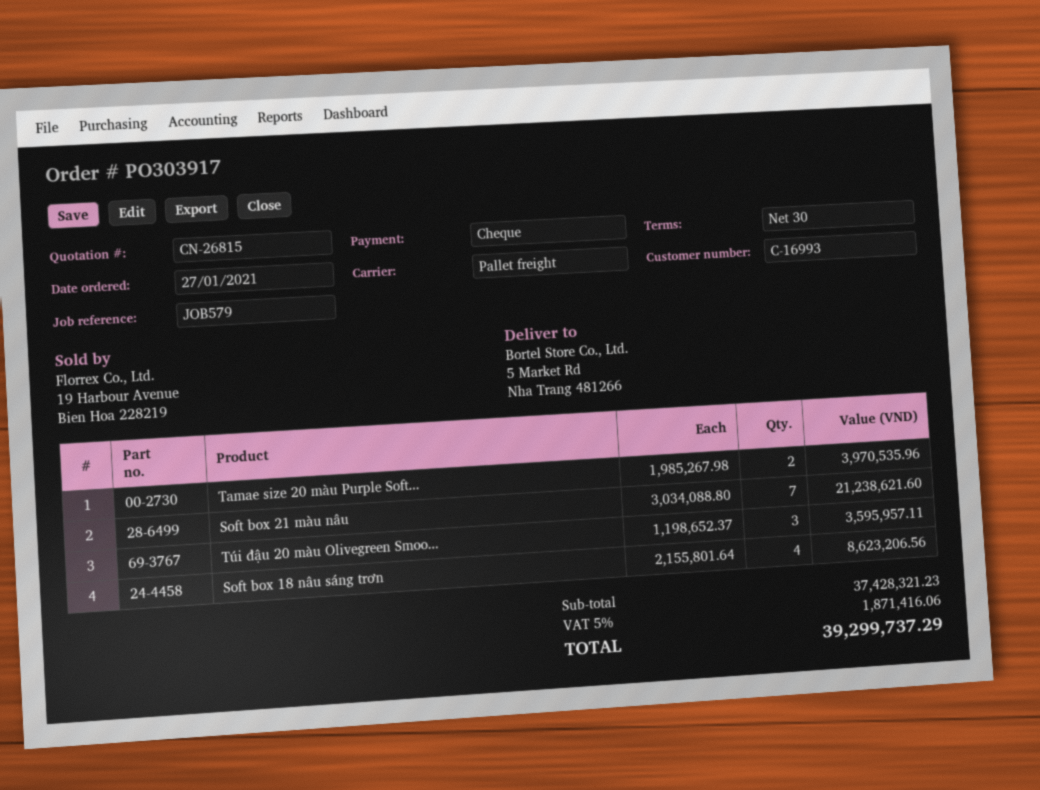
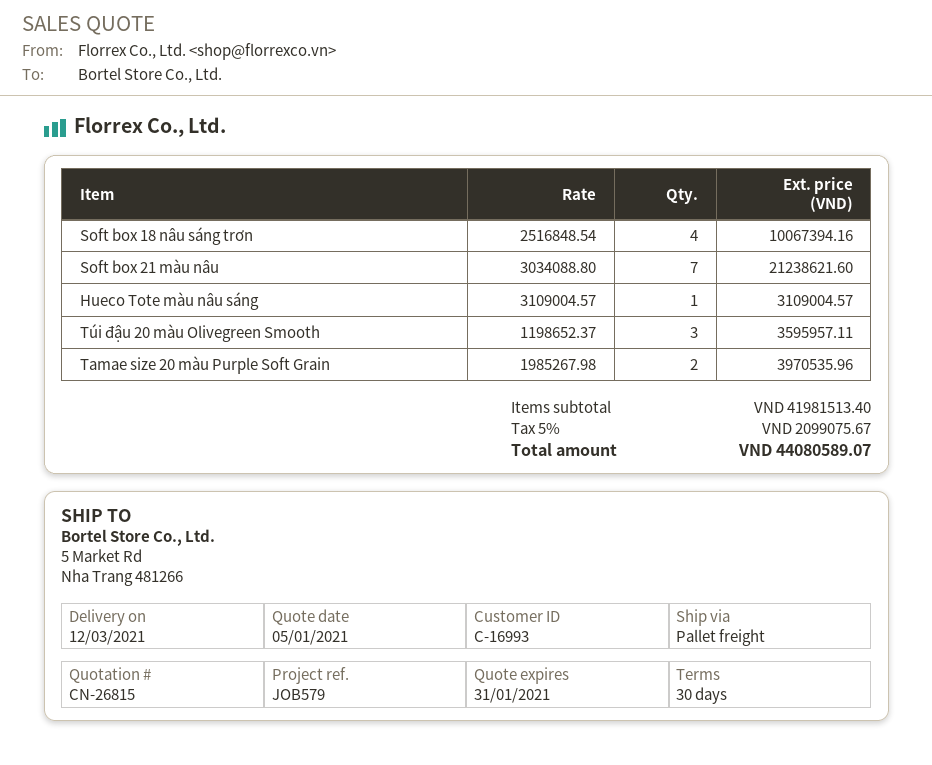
Soft box 18 nâu sáng trơn: 4 x 2155801.64 = 8623206.56 -> 4 x 2516848.54 = 10067394.16
Hueco Tote màu nâu sáng: none -> 1 x 3109004.57 = 3109004.57
subtotal: 37428321.23 -> 41981513.40
tax: 5% = 1871416.06 -> 5% = 2099075.67
total: 39299737.29 -> 44080589.07

